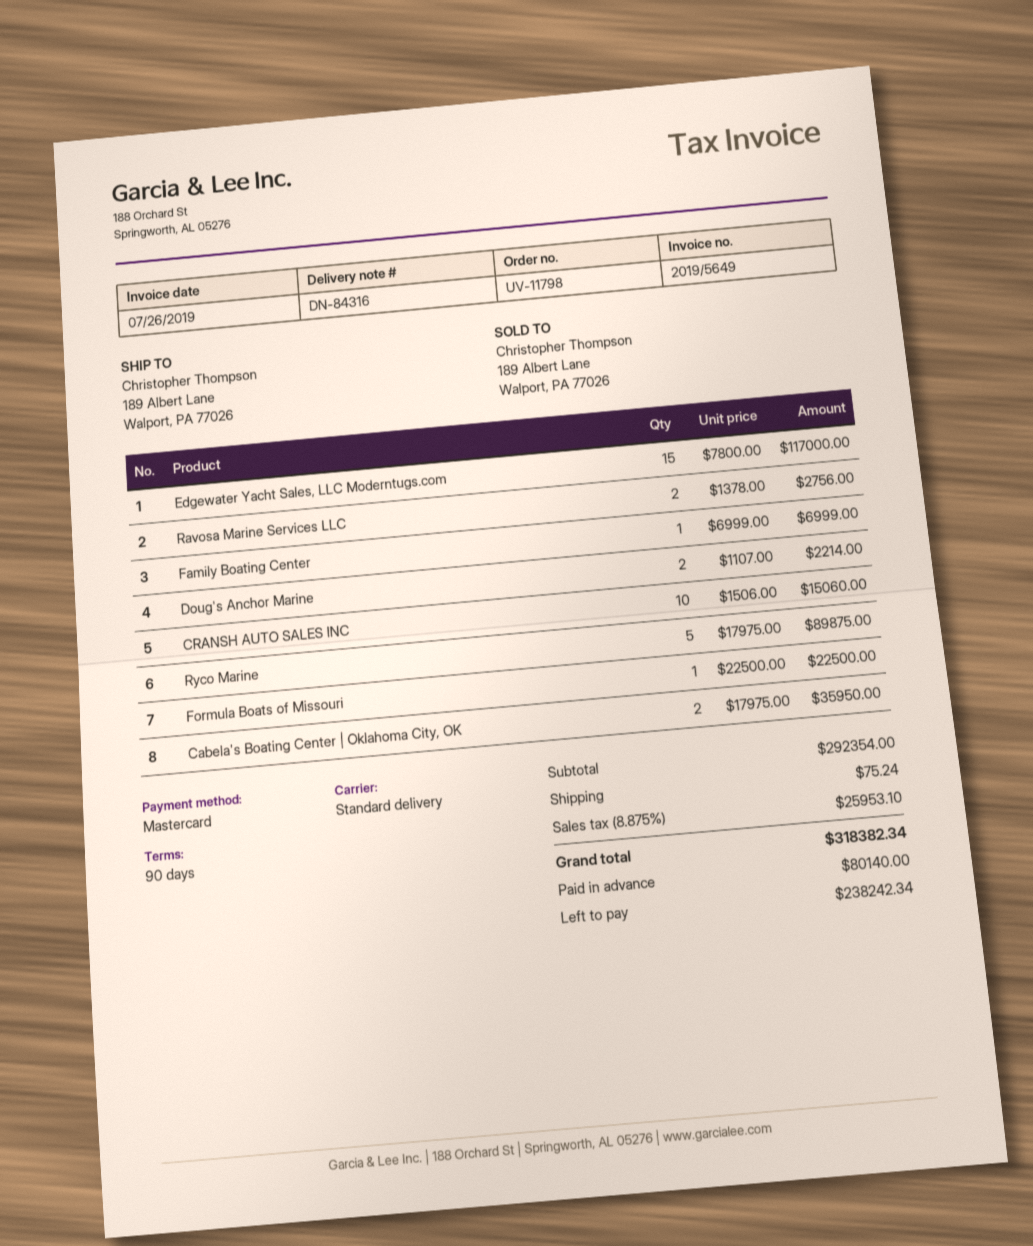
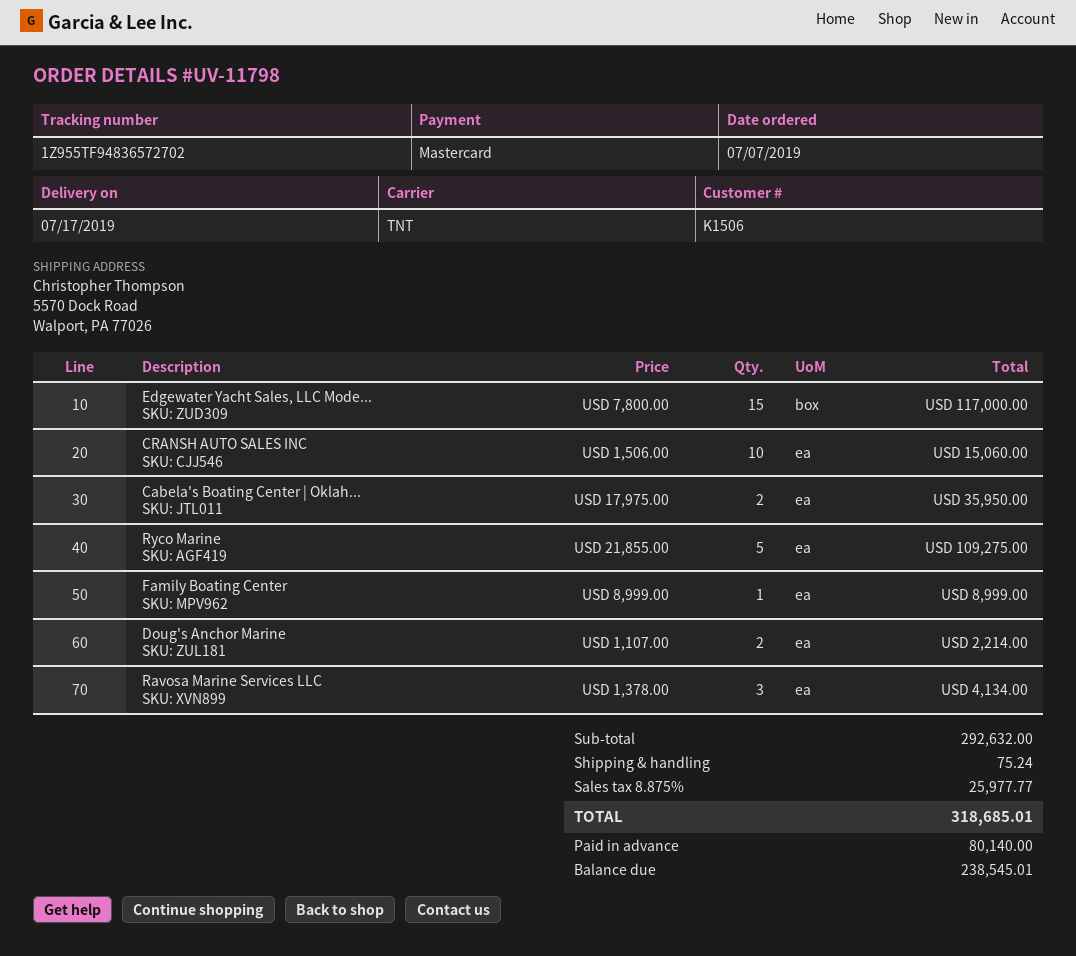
shipping method: standard -> TNT
ship to: 189 Albert Lane, Walport, PA 77026 -> 5570 Dock Road, Walport, PA 77026
Ravosa Marine Services LLC: 2 x 1378.00 = 2756.00 -> 3 x 1378.00 = 4134.00
Family Boating Center: 1 x 6999.00 = 6999.00 -> 1 x 8999.00 = 8999.00
Ryco Marine: 5 x 17975.00 = 89875.00 -> 5 x 21855.00 = 109275.00
Formula Boats of Missouri: 1 x 22500.00 = 22500.00 -> none
subtotal: 292354.00 -> 292632.00
tax: 8.875% = 25953.10 -> 8.875% = 25977.77
total: 318382.34 -> 318685.01
balance: 238242.34 -> 238545.01

